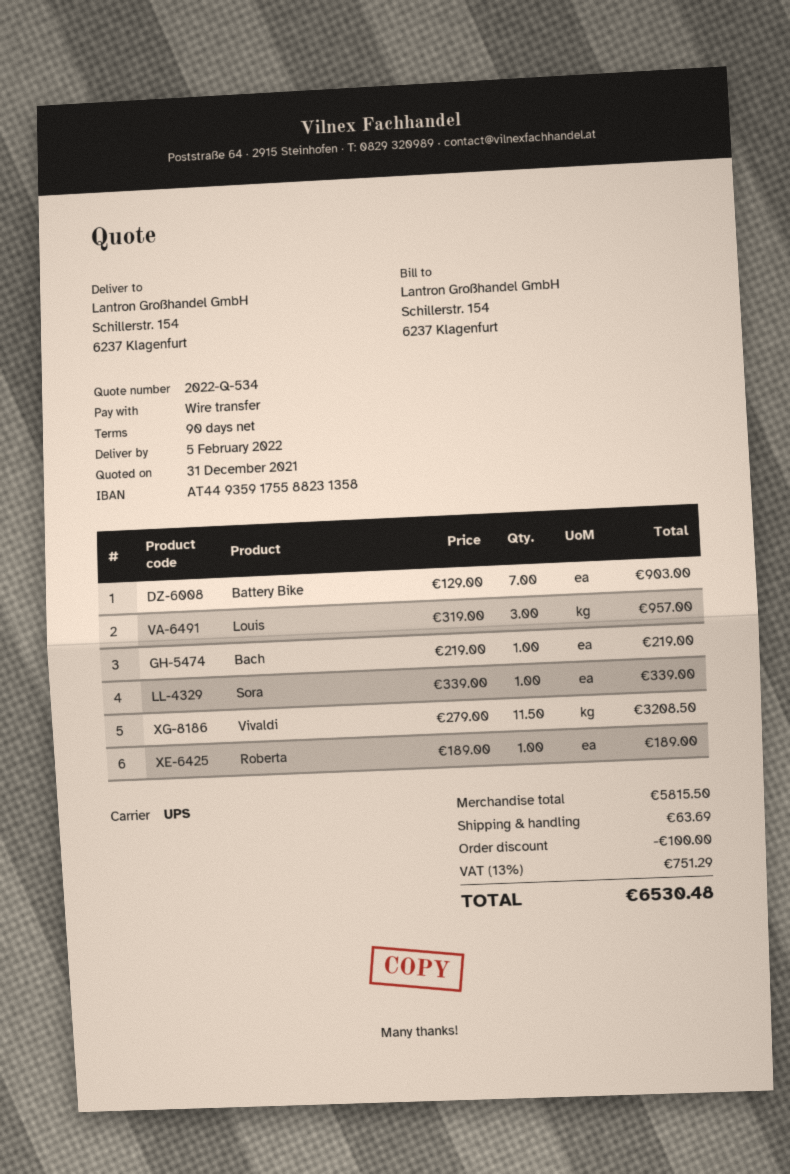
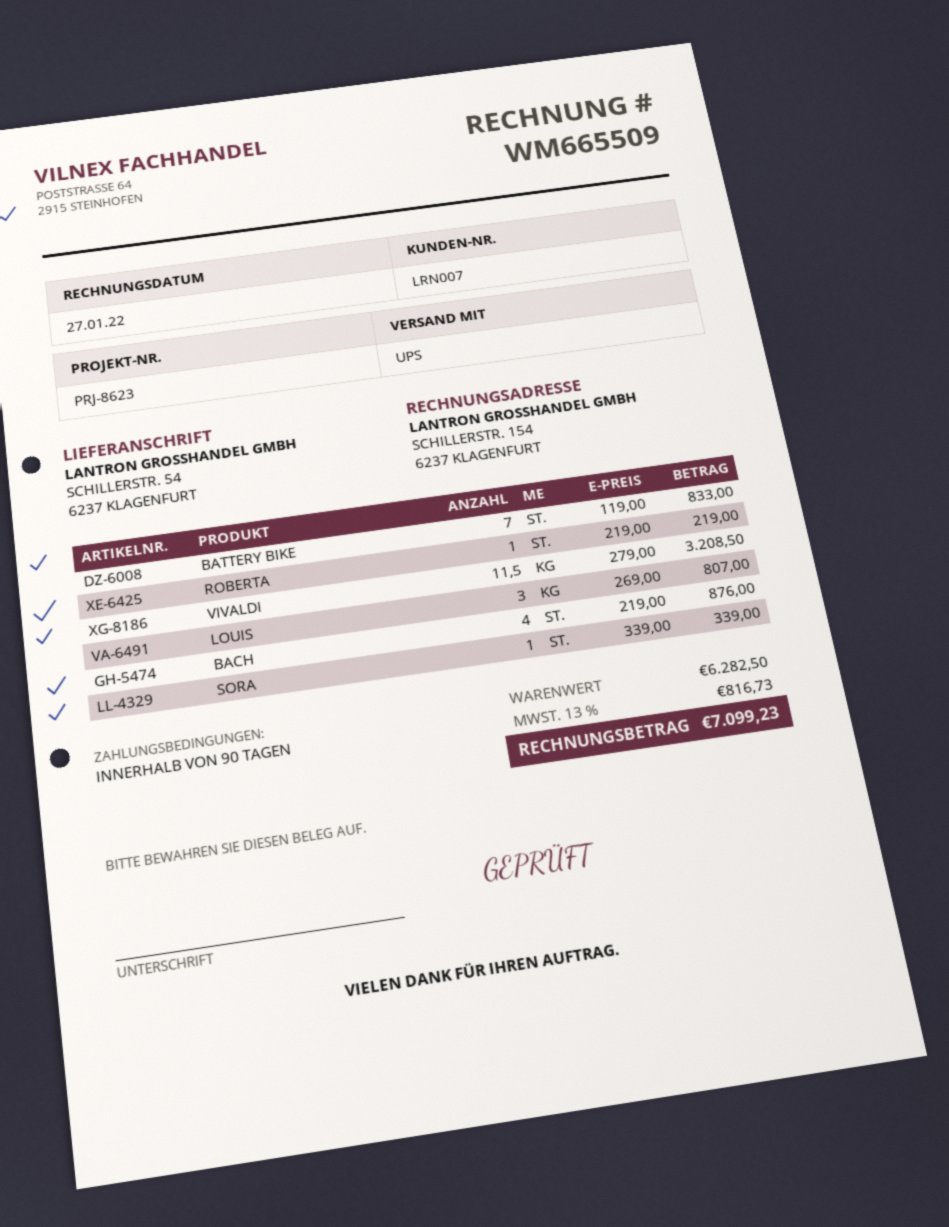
ship to: Schillerstr. 154, 6237 Klagenfurt -> SCHILLERSTR. 54, 6237 KLAGENFURT
Battery Bike: 7 x 129.00 = 903.00 -> 7 x 119.00 = 833.00
Louis: 3 x 319.00 = 957.00 -> 3 x 269.00 = 807.00
Bach: 1 x 219.00 = 219.00 -> 4 x 219.00 = 876.00
Roberta: 1 x 189.00 = 189.00 -> 1 x 219.00 = 219.00
subtotal: 5815.50 -> 6282.50
discount: 100.00 -> none
shipping: 63.69 -> none
tax: 13% = 751.29 -> 13% = 816.73
total: 6530.48 -> 7099.23

